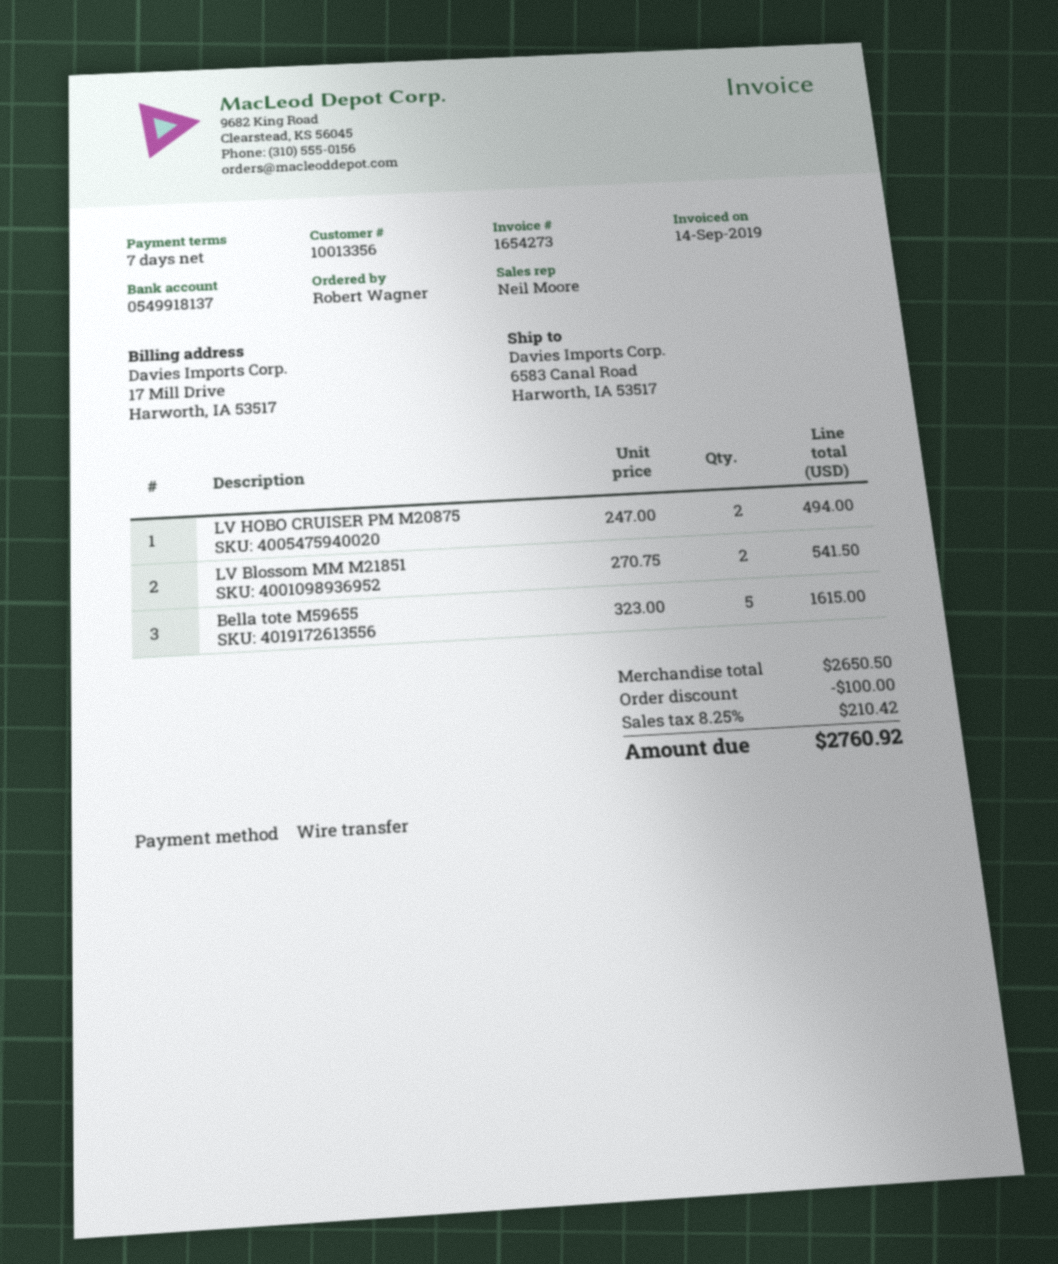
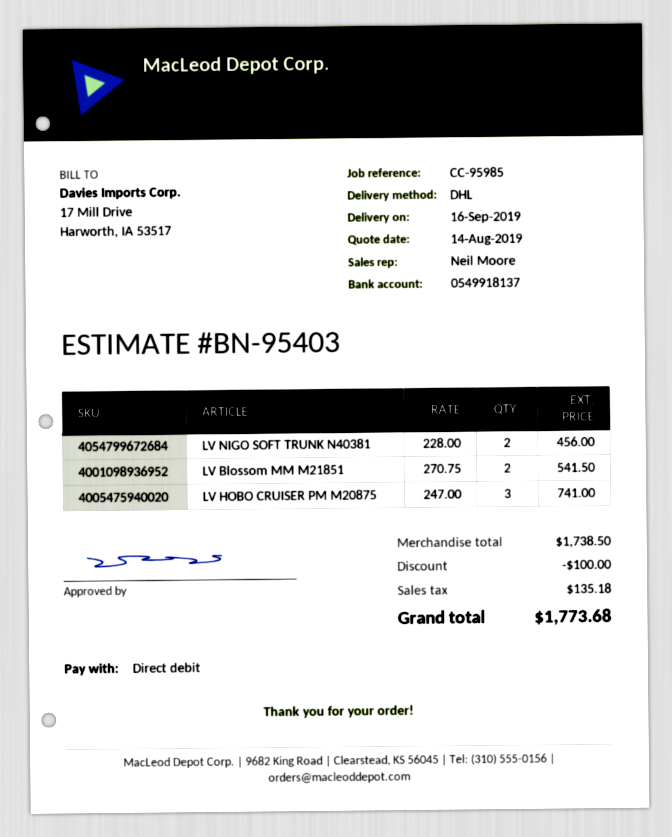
payment method: bank transfer -> direct debit
LV HOBO CRUISER PM M20875: 2 x 247.00 = 494.00 -> 3 x 247.00 = 741.00
Bella tote M59655: 5 x 323.00 = 1615.00 -> none
LV NIGO SOFT TRUNK N40381: none -> 2 x 228.00 = 456.00
subtotal: 2650.50 -> 1738.50
tax: 210.42 -> 135.18
total: 2760.92 -> 1773.68

